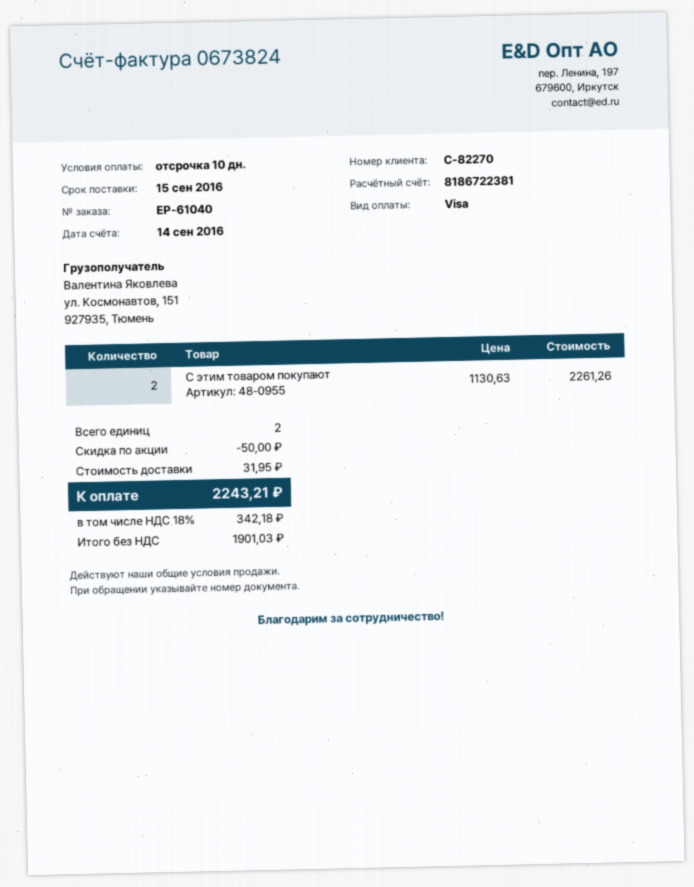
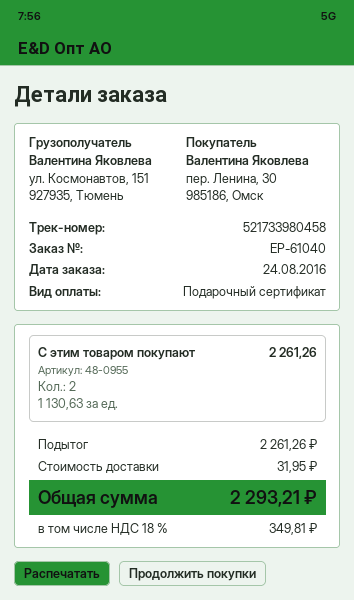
payment method: Visa -> gift card
discount: 50.00 -> none
tax: 18% = 342.18 -> 18% = 349.81
total: 2243.21 -> 2293.21

